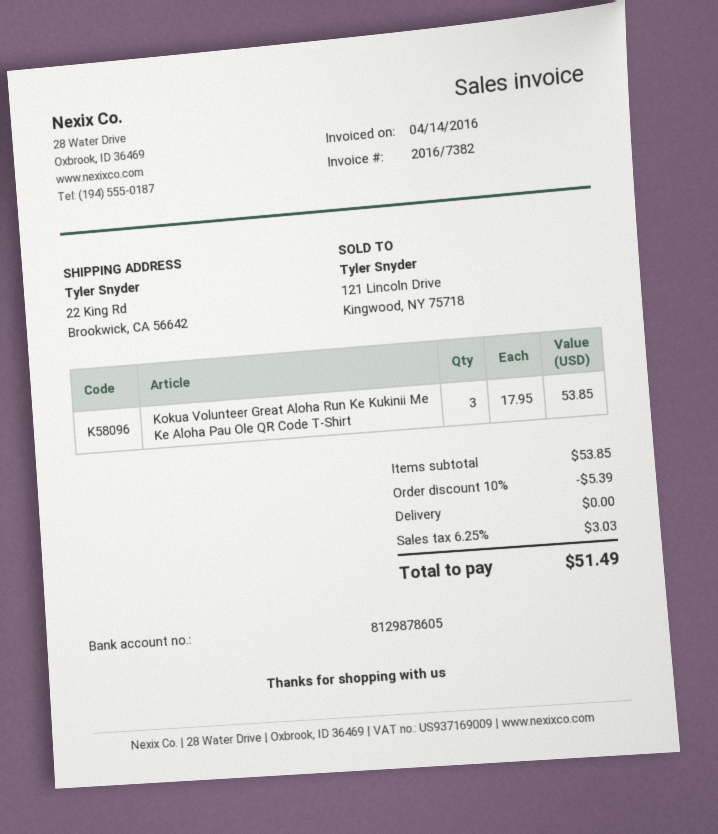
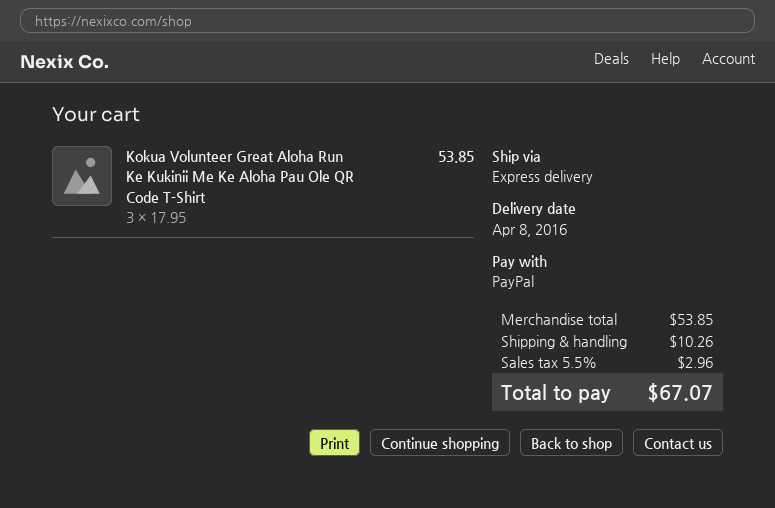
discount: 10% = 5.39 -> none
shipping: 0.00 -> 10.26
tax: 6.25% = 3.03 -> 5.5% = 2.96
total: 51.49 -> 67.07

